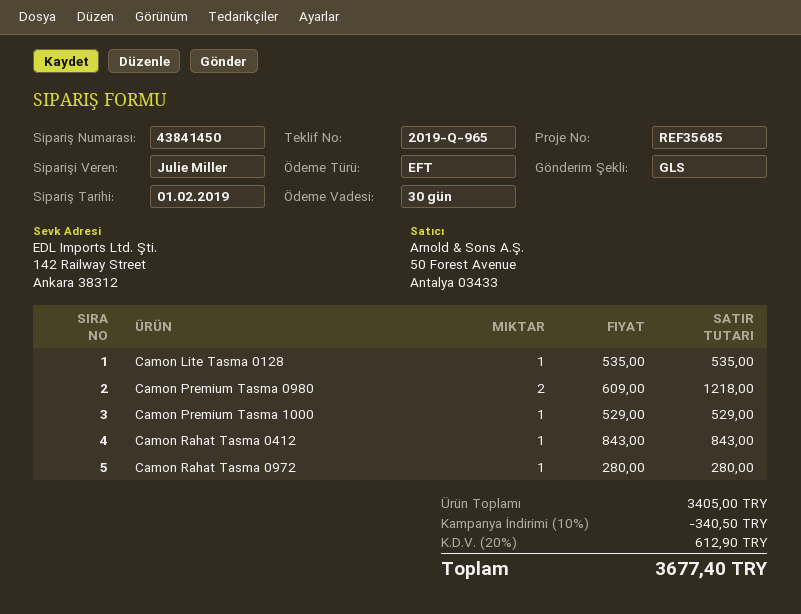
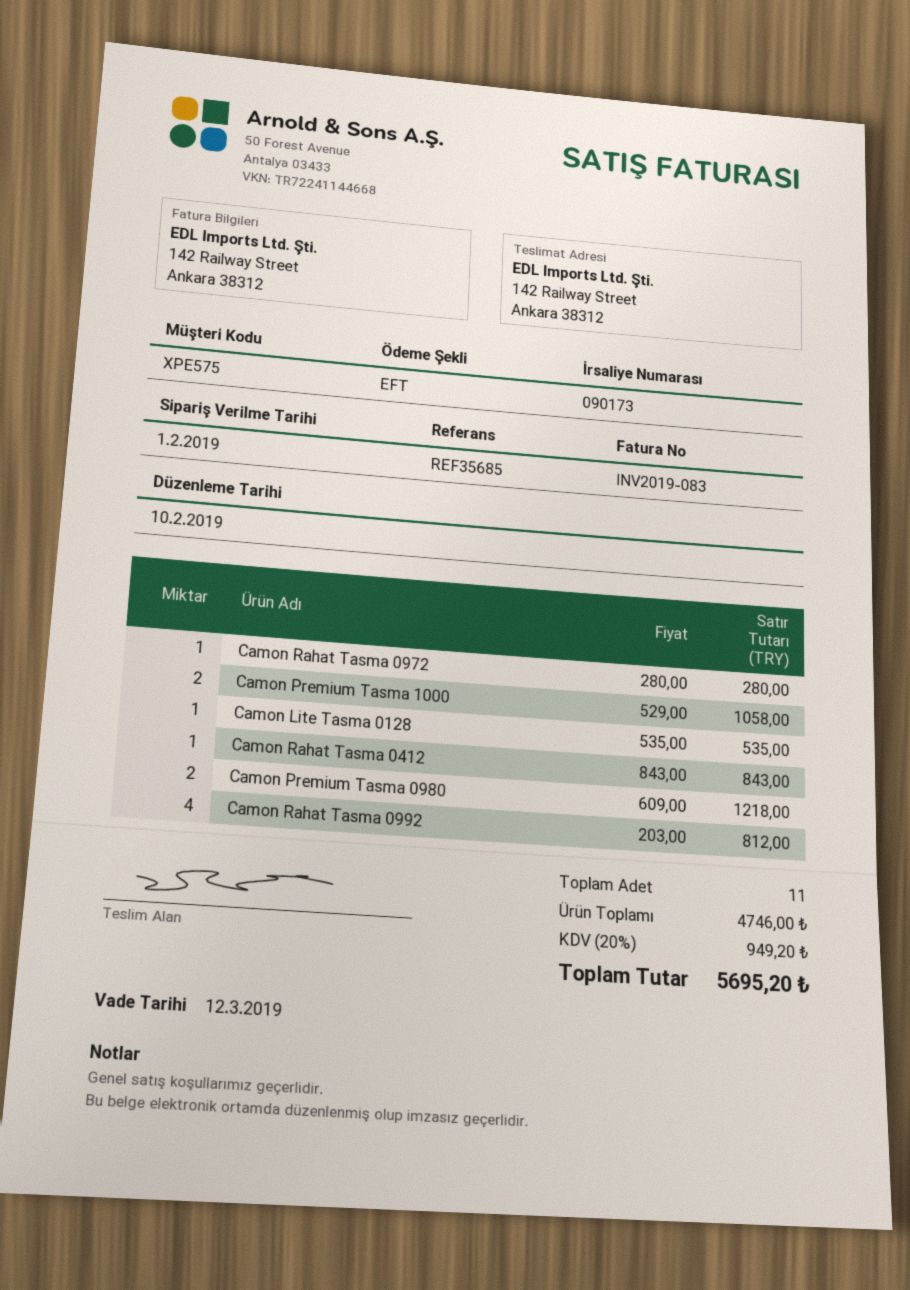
Camon Premium Tasma 1000: 1 x 529.00 = 529.00 -> 2 x 529.00 = 1058.00
Camon Rahat Tasma 0992: none -> 4 x 203.00 = 812.00
subtotal: 3405.00 -> 4746.00
discount: 10% = 340.50 -> none
tax: 20% = 612.90 -> 20% = 949.20
total: 3677.40 -> 5695.20

